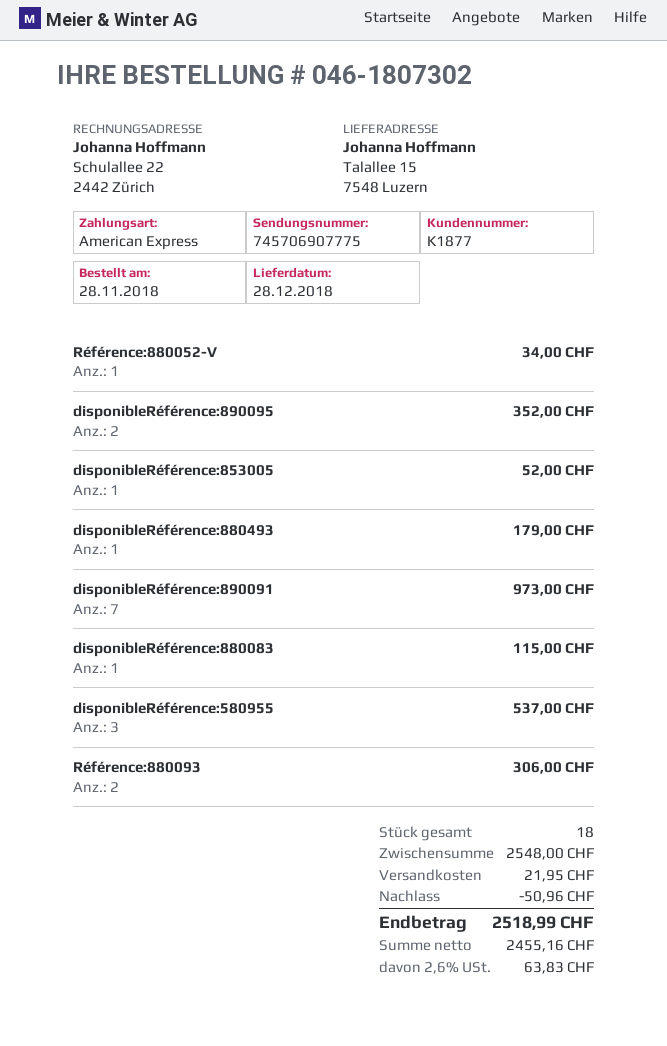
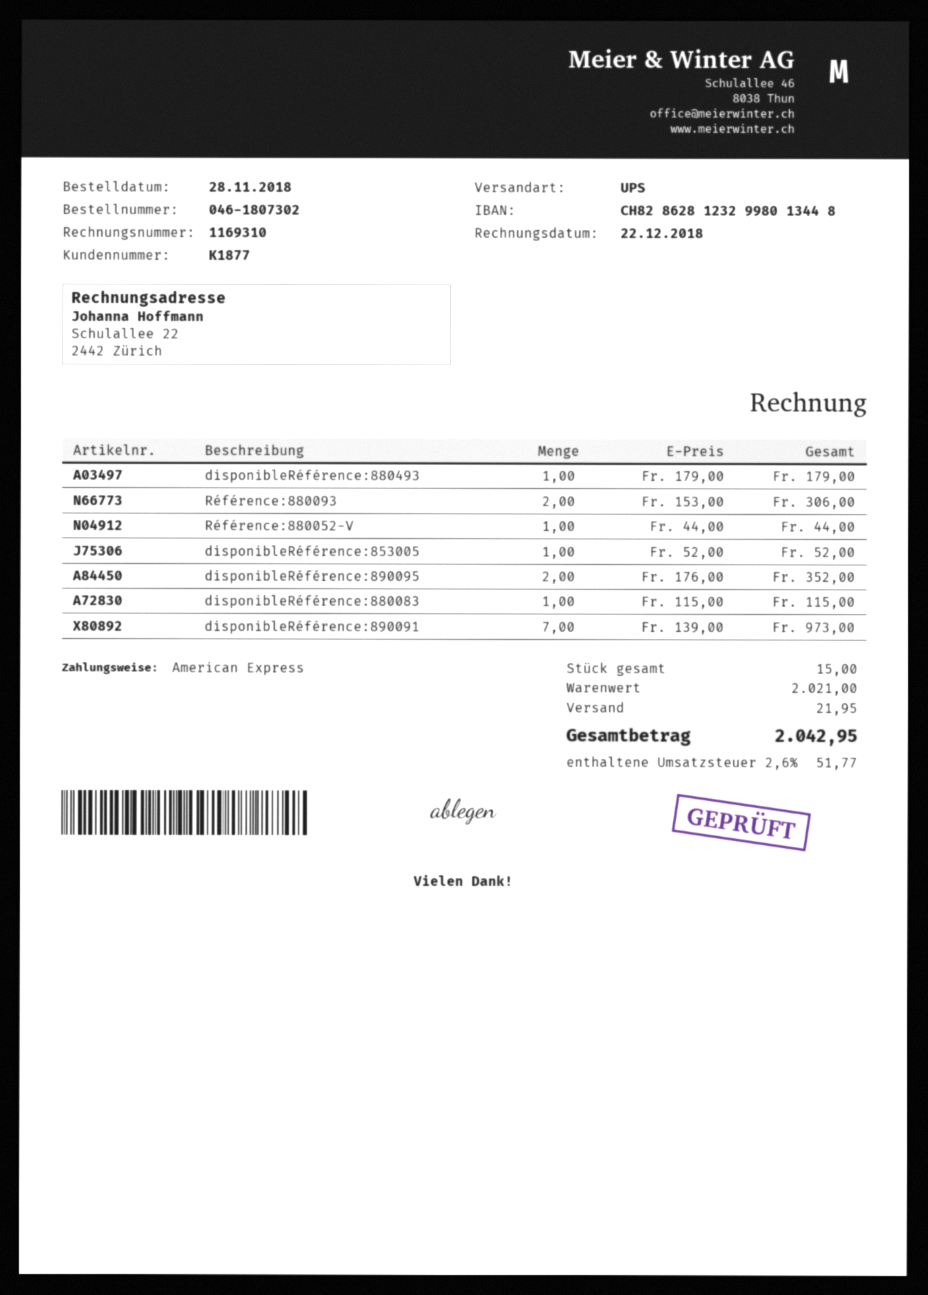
Référence:880052-V: 1 for 34.00 -> 1 for 44.00
disponibleRéférence:580955: 3 for 537.00 -> none
total quantity: 18 -> 15
subtotal: 2548.00 -> 2021.00
discount: 50.96 -> none
tax: 2.6% = 63.83 -> 2.6% = 51.77
total: 2518.99 -> 2042.95

